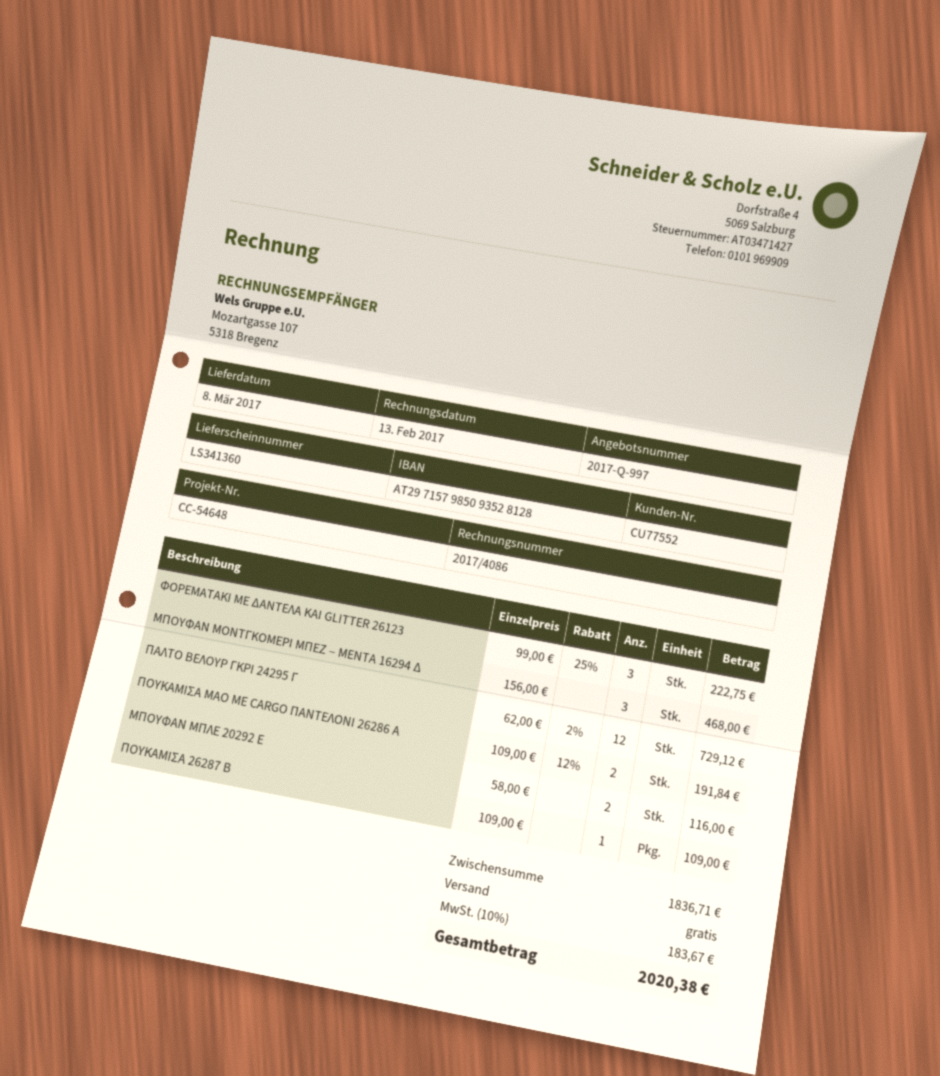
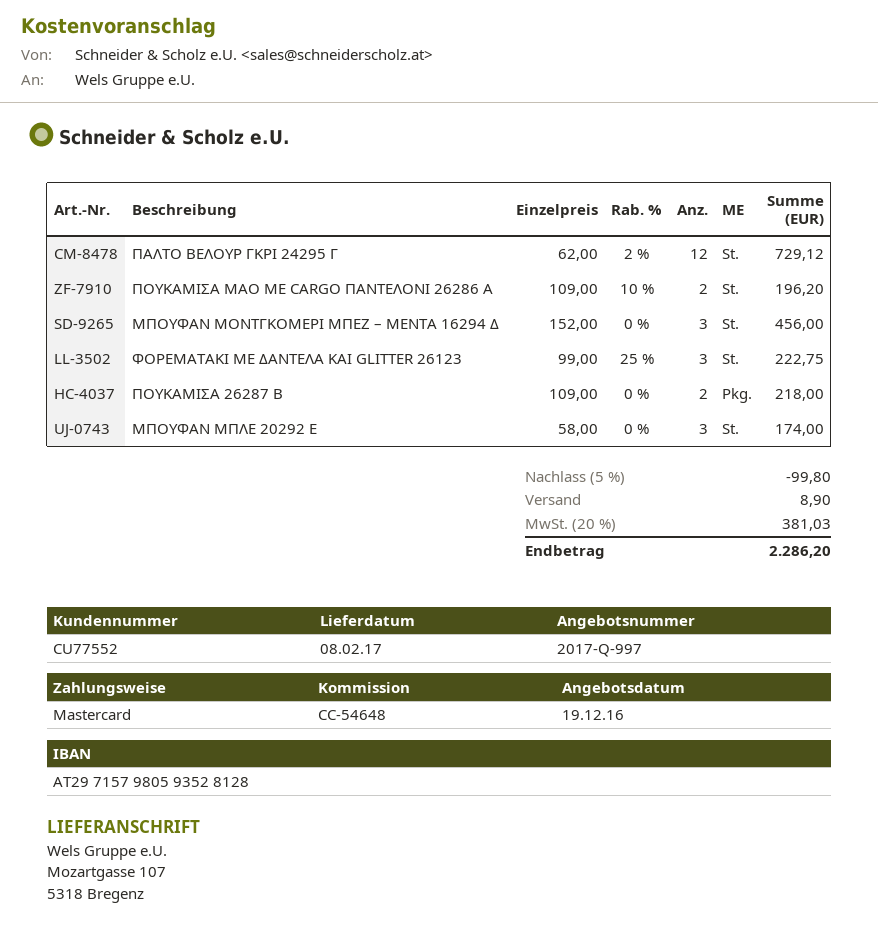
delivery date: 2017-03-08 -> 2017-02-08
bank account: AT297157985093528128 -> AT297157980593528128
ΜΠΟΥΦΑΝ ΜΟΝΤΓΚΟΜΕΡΙ ΜΠΕΖ – ΜΕΝΤΑ 16294 Δ: 3 x 156.00 = 468.00 -> 3 x 152.00 = 456.00
ΠΟΥΚΑΜΙΣΑ ΜΑΟ ΜΕ CARGO ΠΑΝΤΕΛΟΝΙ 26286 Α: 2 x 109.00 - 12% = 191.84 -> 2 x 109.00 - 10% = 196.20
ΜΠΟΥΦΑΝ ΜΠΛΕ 20292 Ε: 2 x 58.00 = 116.00 -> 3 x 58.00 = 174.00
ΠΟΥΚΑΜΙΣΑ 26287 Β: 1 x 109.00 = 109.00 -> 2 x 109.00 = 218.00
discount: none -> 5% = 99.80
shipping: 0.00 -> 8.90
tax: 10% = 183.67 -> 20% = 381.03
total: 2020.38 -> 2286.20

